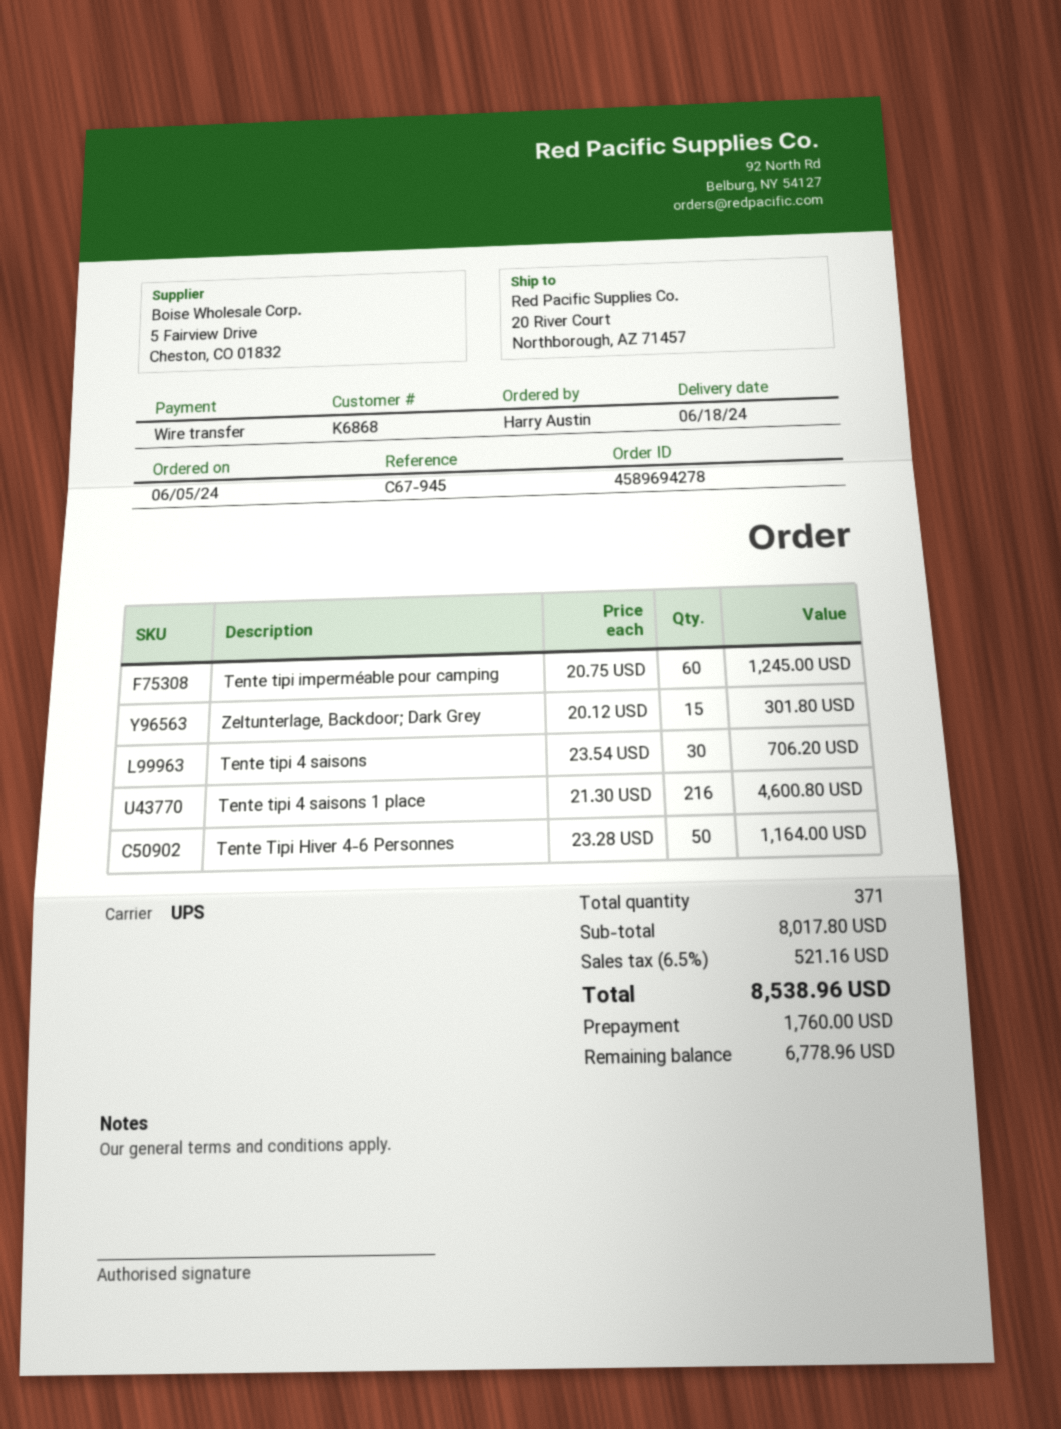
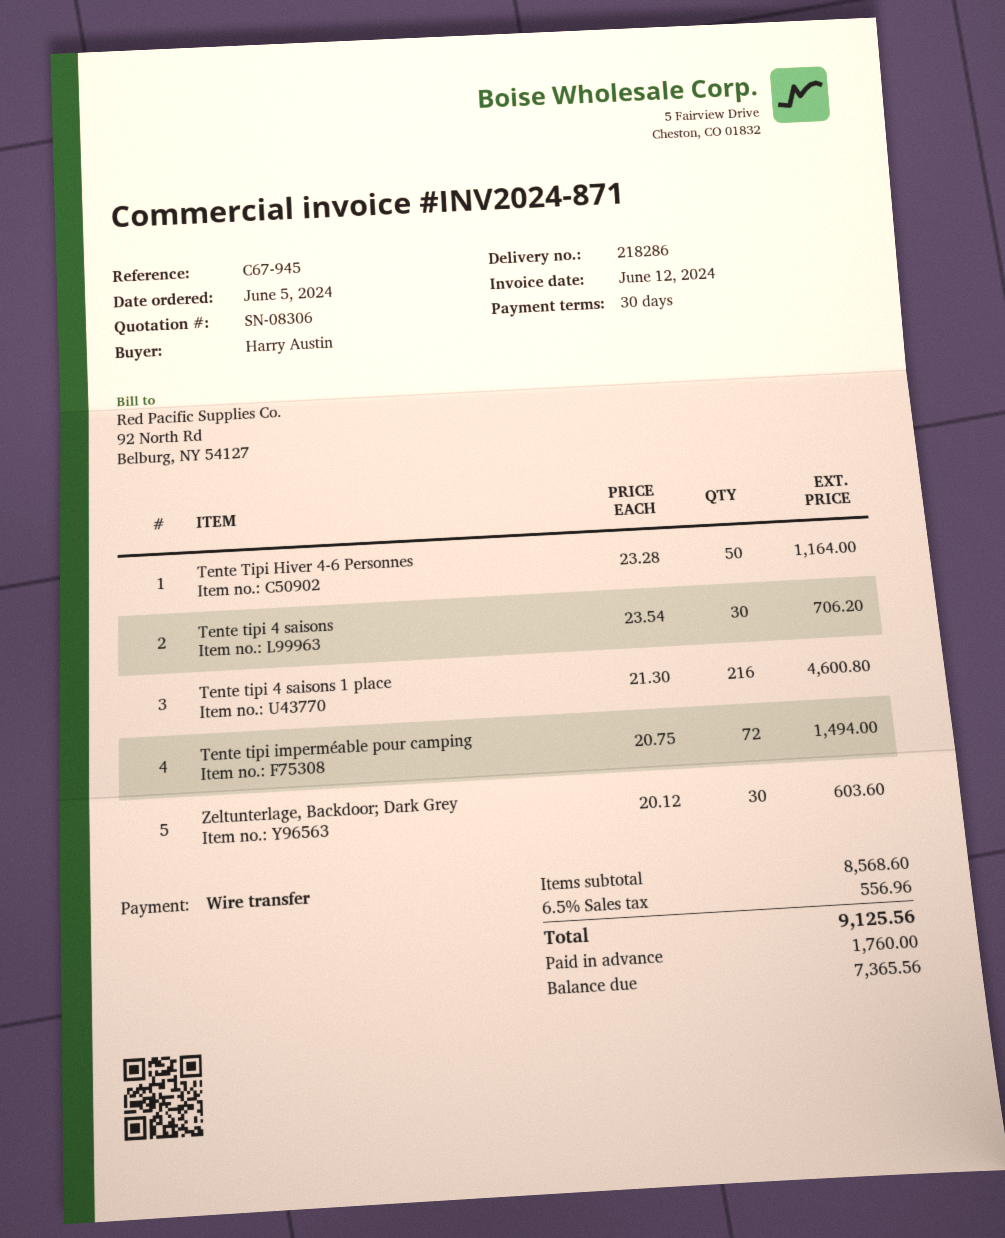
Tente tipi imperméable pour camping: 60 x 20.75 = 1245.00 -> 72 x 20.75 = 1494.00
Zeltunterlage, Backdoor; Dark Grey: 15 x 20.12 = 301.80 -> 30 x 20.12 = 603.60
subtotal: 8017.80 -> 8568.60
tax: 6.5% = 521.16 -> 6.5% = 556.96
total: 8538.96 -> 9125.56
balance: 6778.96 -> 7365.56

